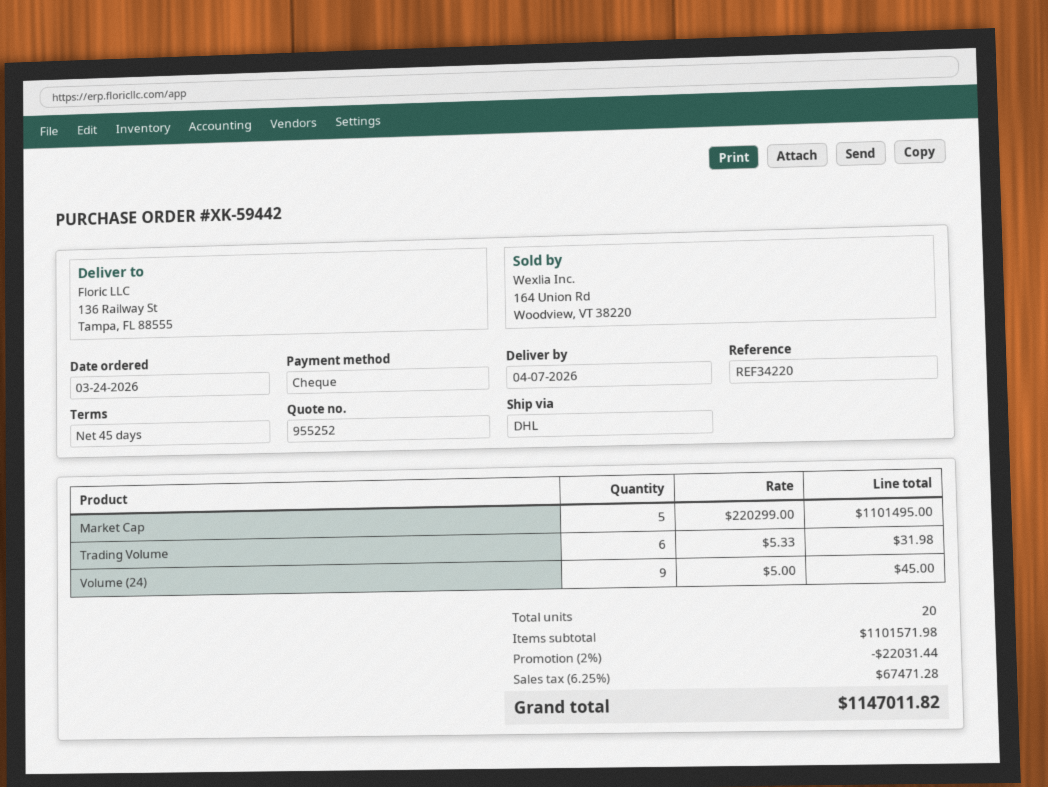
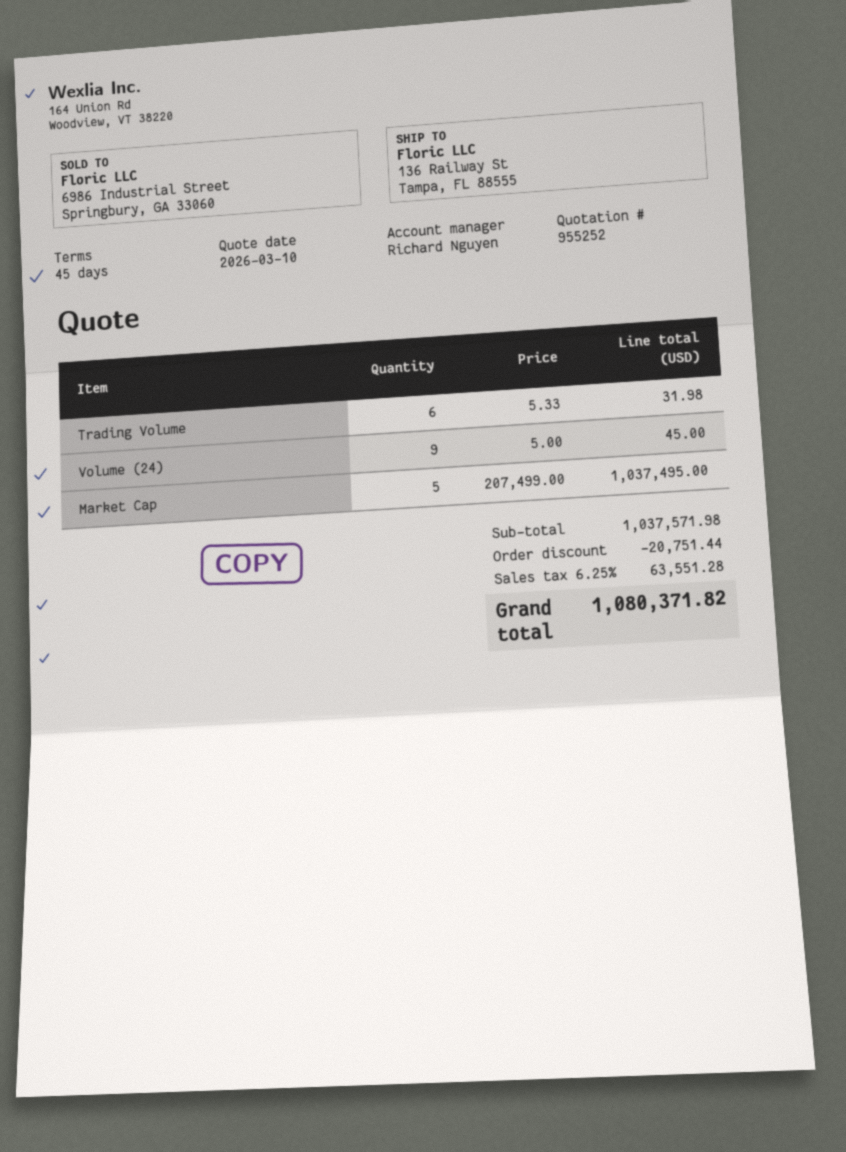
Market Cap: 5 x 220299.00 = 1101495.00 -> 5 x 207499.00 = 1037495.00
subtotal: 1101571.98 -> 1037571.98
discount: 22031.44 -> 20751.44
tax: 6.25% = 67471.28 -> 6.25% = 63551.28
total: 1147011.82 -> 1080371.82

